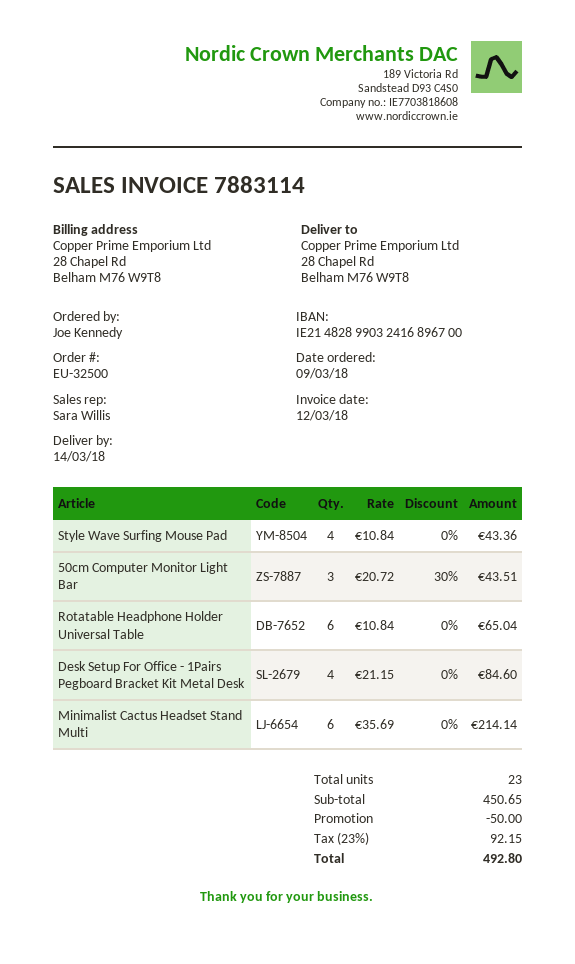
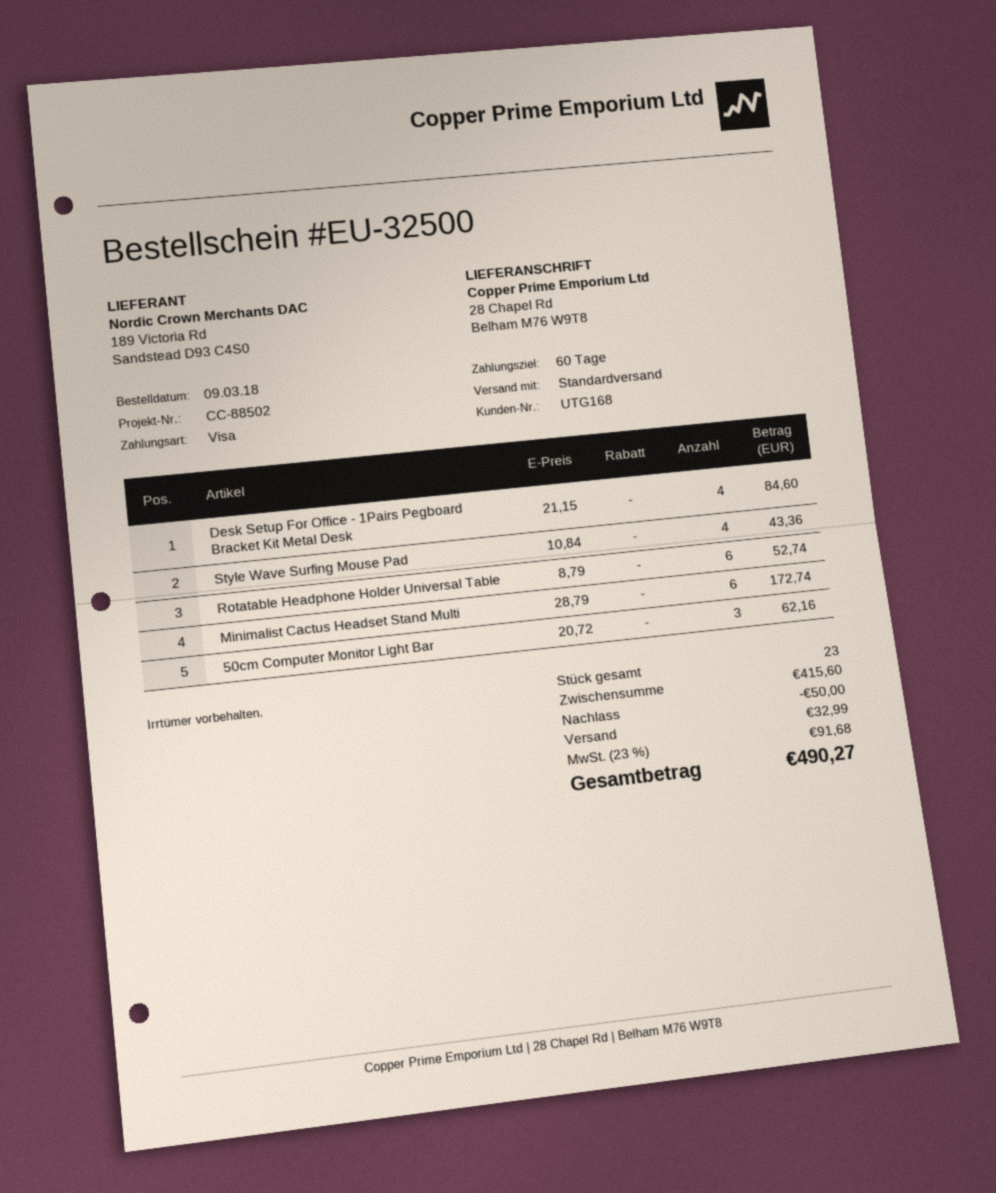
50cm Computer Monitor Light Bar: 3 x 20.72 - 30% = 43.51 -> 3 x 20.72 = 62.16
Rotatable Headphone Holder Universal Table: 6 x 10.84 = 65.04 -> 6 x 8.79 = 52.74
Minimalist Cactus Headset Stand Multi: 6 x 35.69 = 214.14 -> 6 x 28.79 = 172.74
subtotal: 450.65 -> 415.60
shipping: none -> 32.99
tax: 23% = 92.15 -> 23% = 91.68
total: 492.80 -> 490.27

